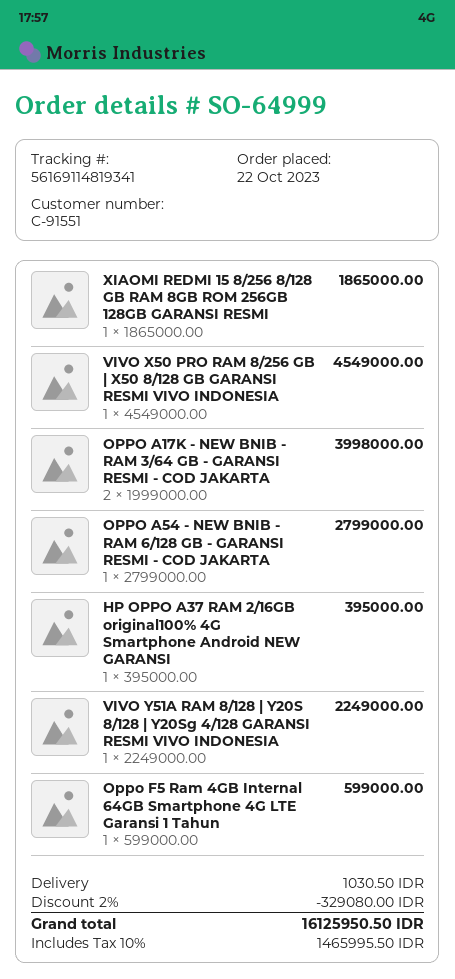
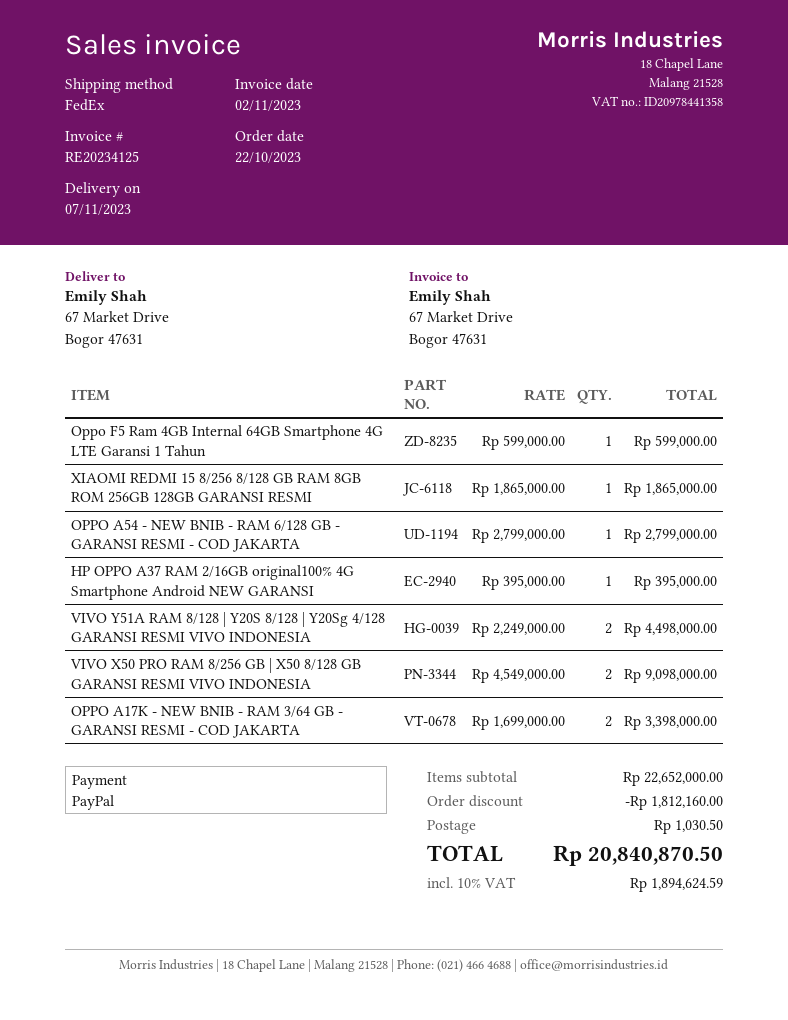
VIVO X50 PRO RAM 8/256 GB | X50 8/128 GB GARANSI RESMI VIVO INDONESIA: 1 x 4549000.00 = 4549000.00 -> 2 x 4549000.00 = 9098000.00
OPPO A17K - NEW BNIB - RAM 3/64 GB - GARANSI RESMI - COD JAKARTA: 2 x 1999000.00 = 3998000.00 -> 2 x 1699000.00 = 3398000.00
VIVO Y51A RAM 8/128 | Y20S 8/128 | Y20Sg 4/128 GARANSI RESMI VIVO INDONESIA: 1 x 2249000.00 = 2249000.00 -> 2 x 2249000.00 = 4498000.00
discount: 329080.00 -> 1812160.00
tax: 10% = 1465995.50 -> 10% = 1894624.59
total: 16125950.50 -> 20840870.50

